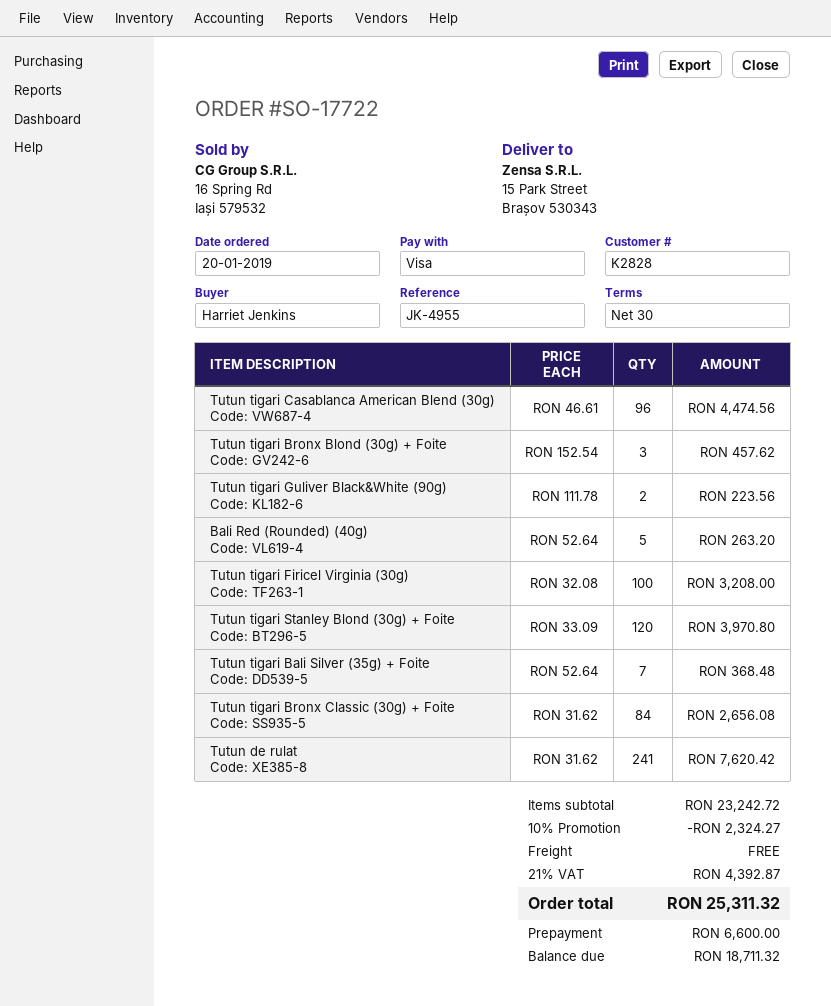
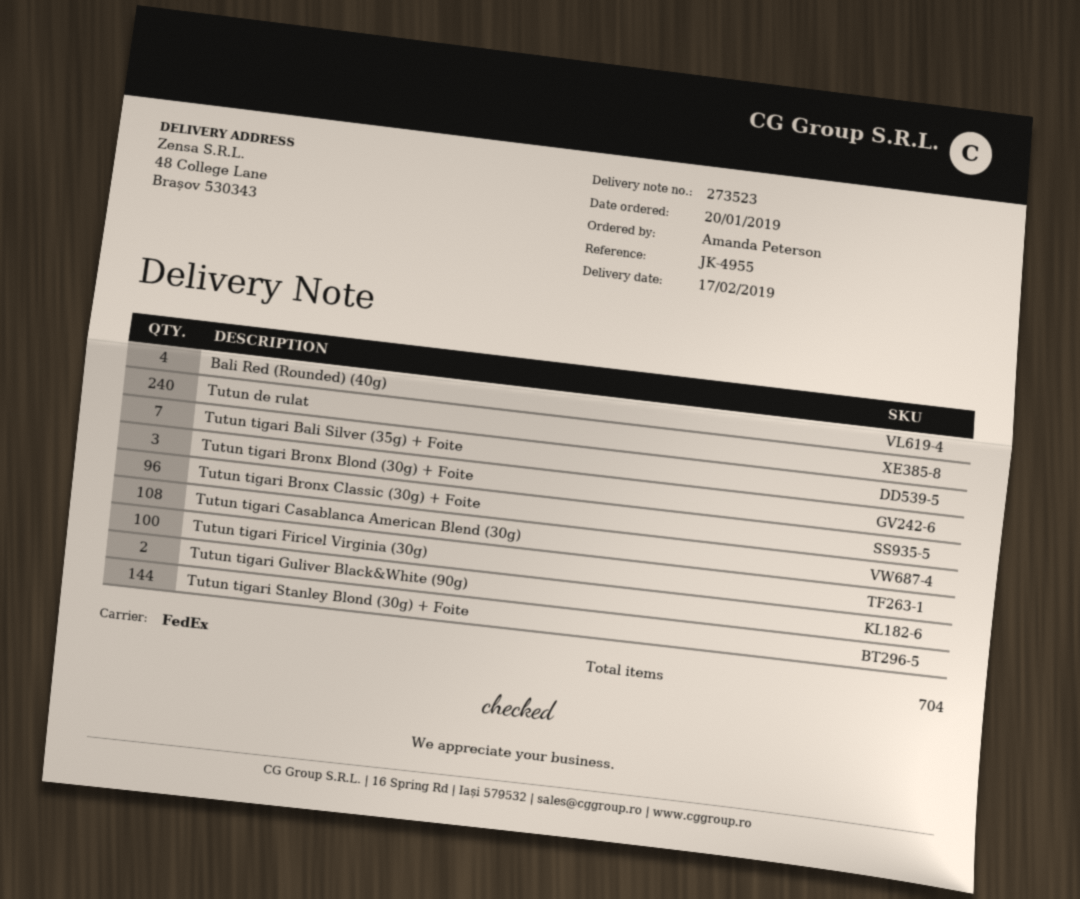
ordered by: Harriet Jenkins -> Amanda Peterson
ship to: 15 Park Street, Brașov 530343 -> 48 College Lane, Brașov 530343
Tutun tigari Casablanca American Blend (30g): 96 -> 108
Bali Red (Rounded) (40g): 5 -> 4
Tutun tigari Stanley Blond (30g) + Foite: 120 -> 144
Tutun tigari Bronx Classic (30g) + Foite: 84 -> 96
Tutun de rulat: 241 -> 240

